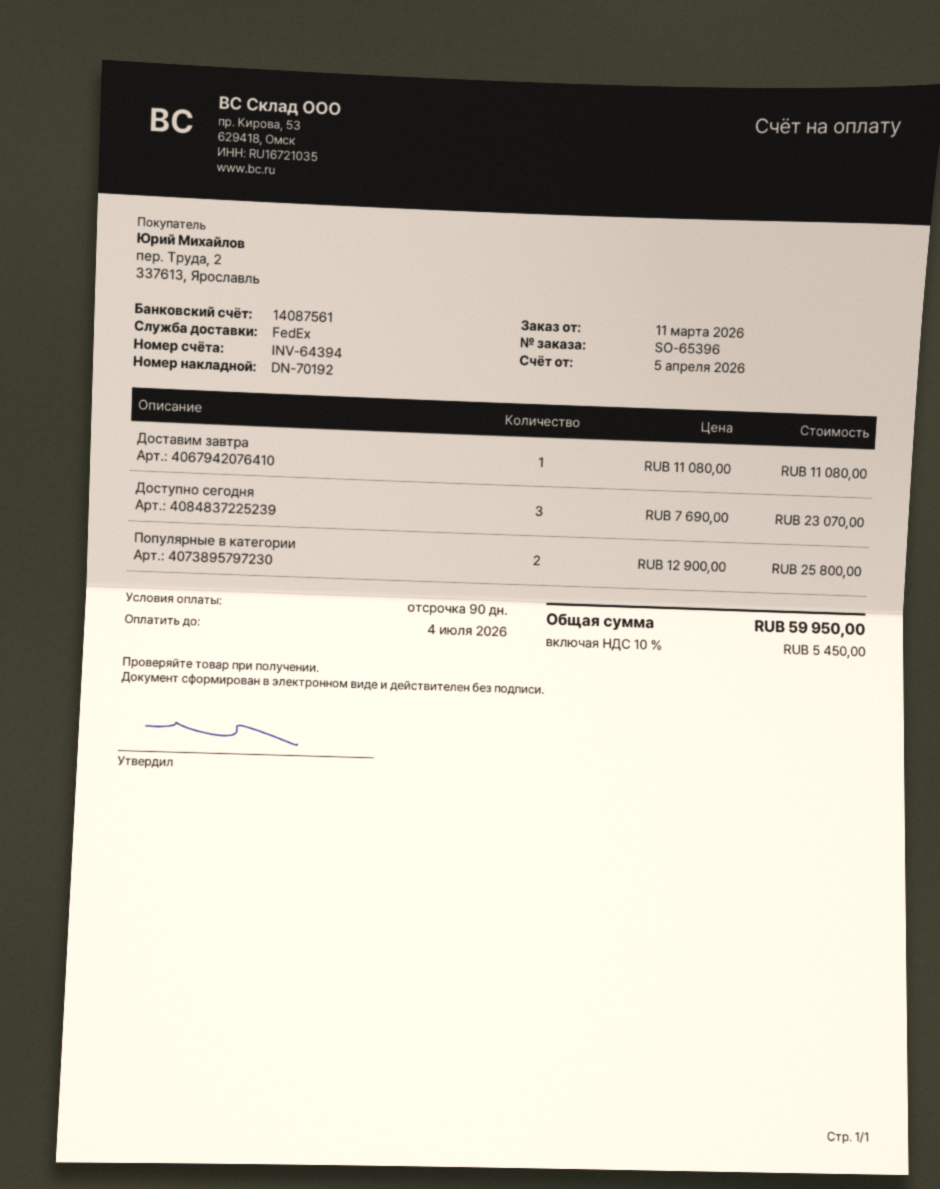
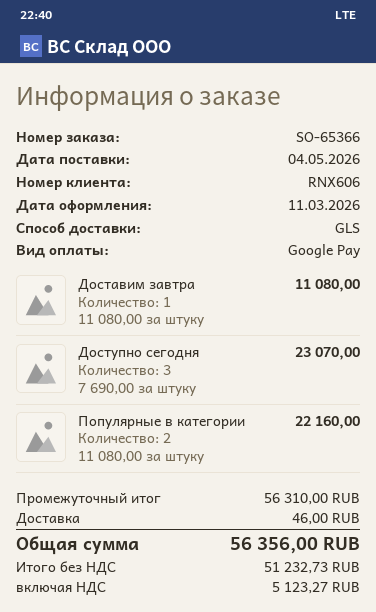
order number: SO-65396 -> SO-65366
shipping method: FedEx -> GLS
Популярные в категории: 2 x 12900.00 = 25800.00 -> 2 x 11080.00 = 22160.00
shipping: none -> 46.00
tax: 5450.00 -> 5123.27
total: 59950.00 -> 56356.00

